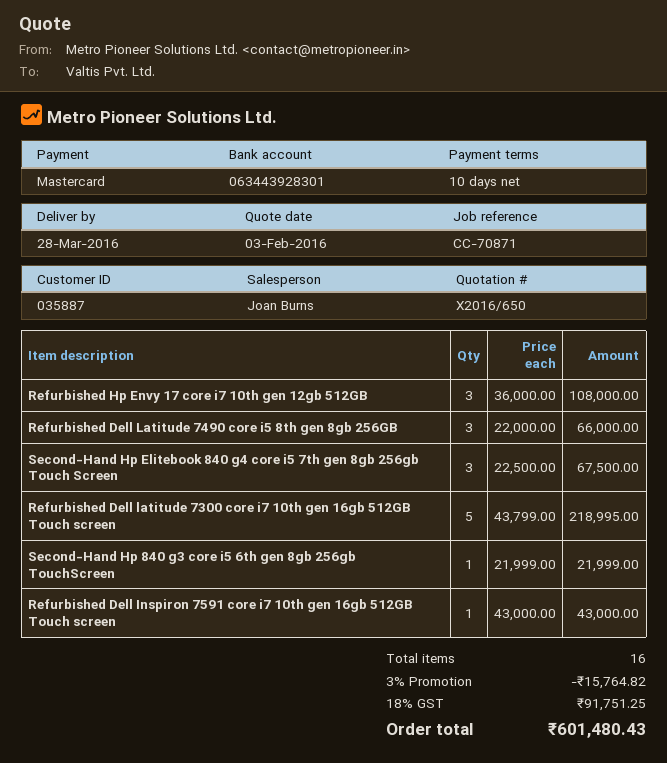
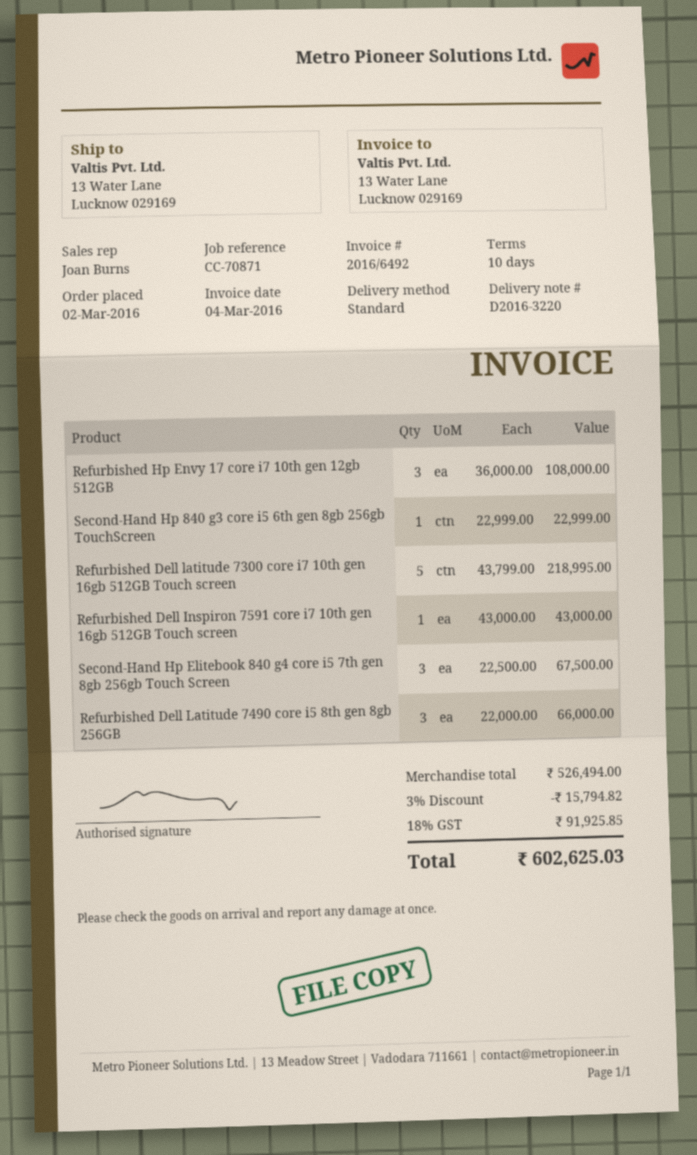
Second-Hand Hp 840 g3 core i5 6th gen 8gb 256gb TouchScreen: 1 x 21999.00 = 21999.00 -> 1 x 22999.00 = 22999.00
discount: 3% = 15764.82 -> 3% = 15794.82
tax: 18% = 91751.25 -> 18% = 91925.85
total: 601480.43 -> 602625.03

